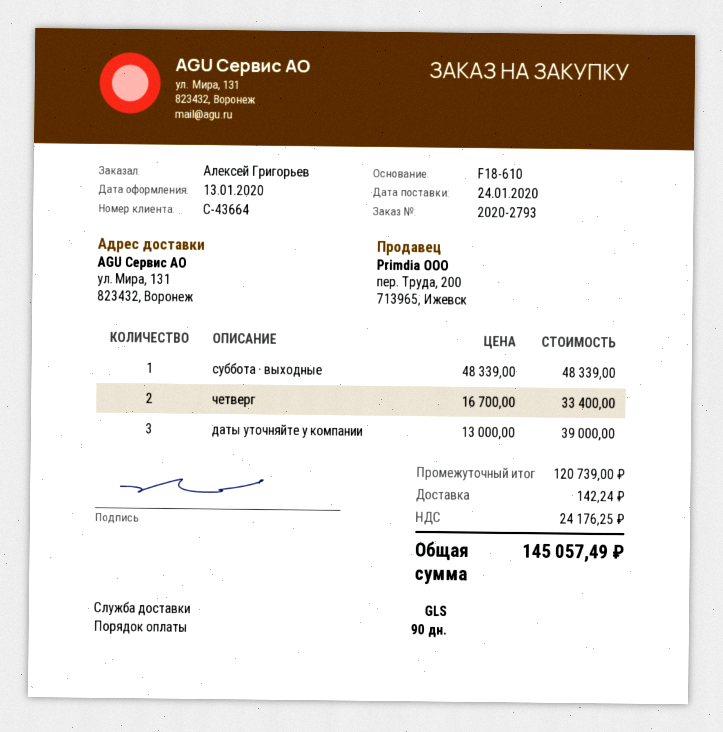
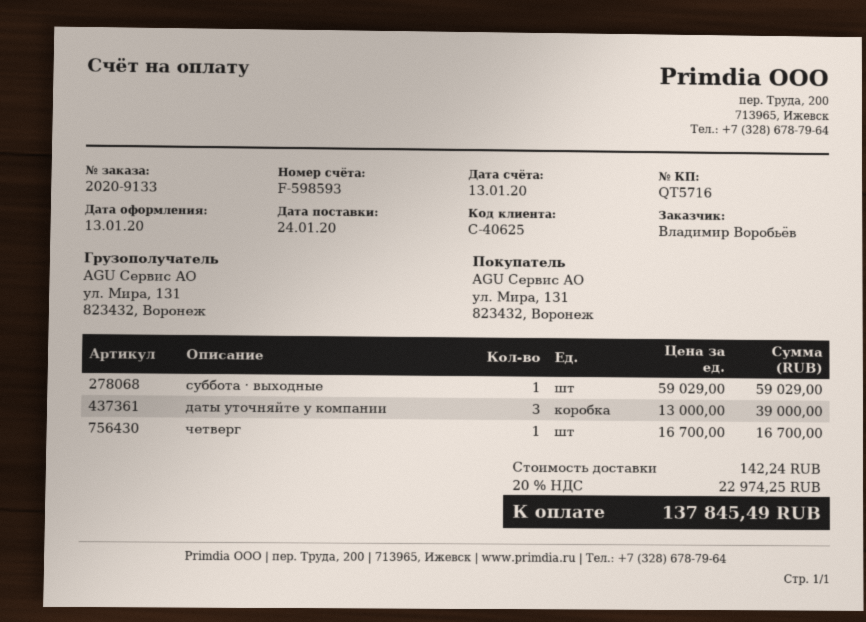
order number: 2020-2793 -> 2020-9133
customer number: C-43664 -> C-40625
ordered by: Алексей Григорьев -> Владимир Воробьёв
суббота · выходные: 1 x 48339.00 = 48339.00 -> 1 x 59029.00 = 59029.00
четверг: 2 x 16700.00 = 33400.00 -> 1 x 16700.00 = 16700.00
tax: 24176.25 -> 22974.25
total: 145057.49 -> 137845.49

